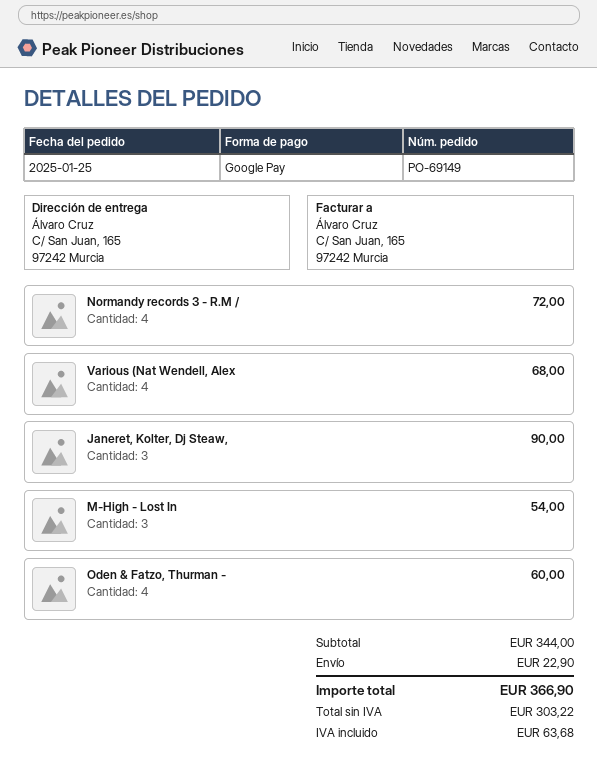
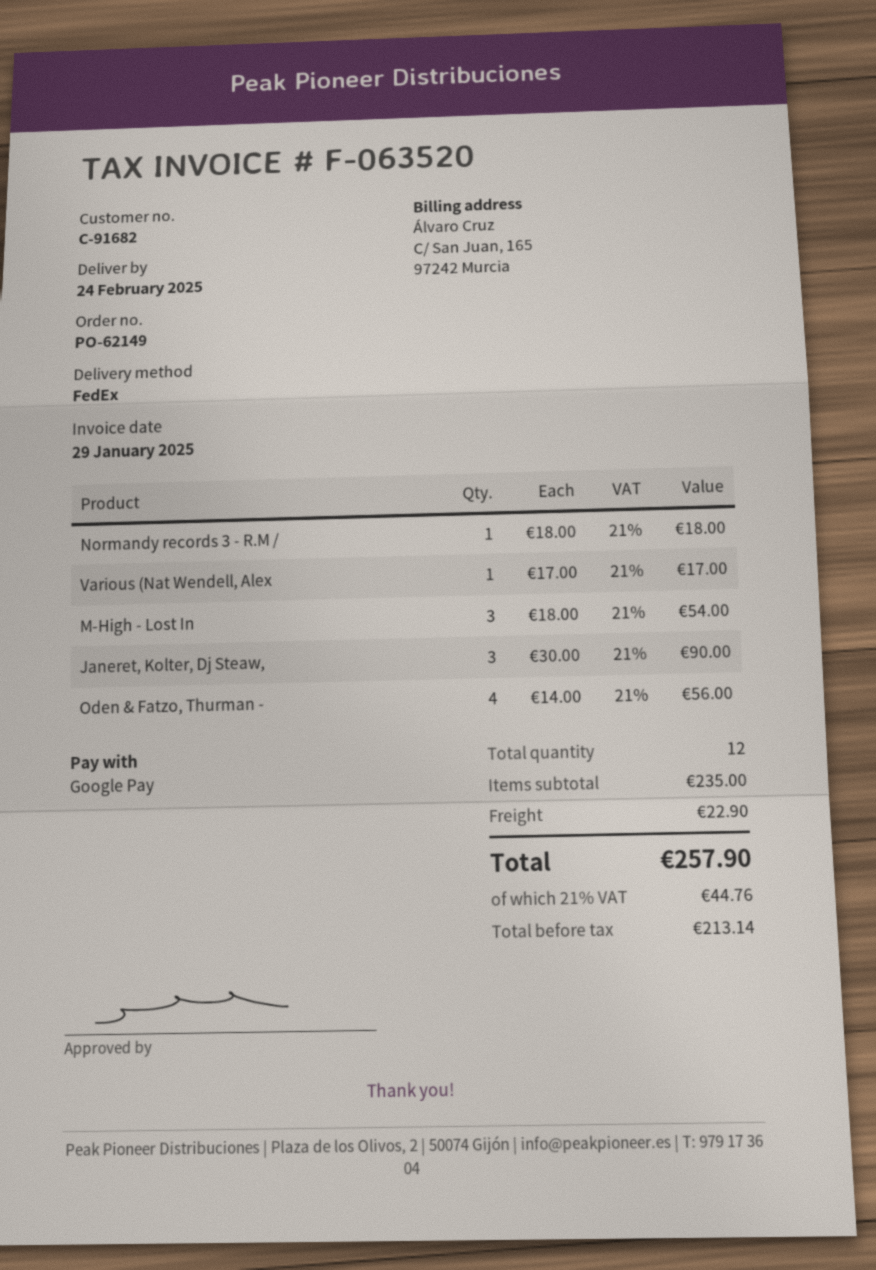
order number: PO-69149 -> PO-62149
Normandy records 3 - R.M /: 4 for 72.00 -> 1 for 18.00
Various (Nat Wendell, Alex: 4 for 68.00 -> 1 for 17.00
Oden & Fatzo, Thurman -: 4 for 60.00 -> 4 for 56.00
subtotal: 344.00 -> 235.00
net: 303.22 -> 213.14
tax: 63.68 -> 44.76
total: 366.90 -> 257.90

